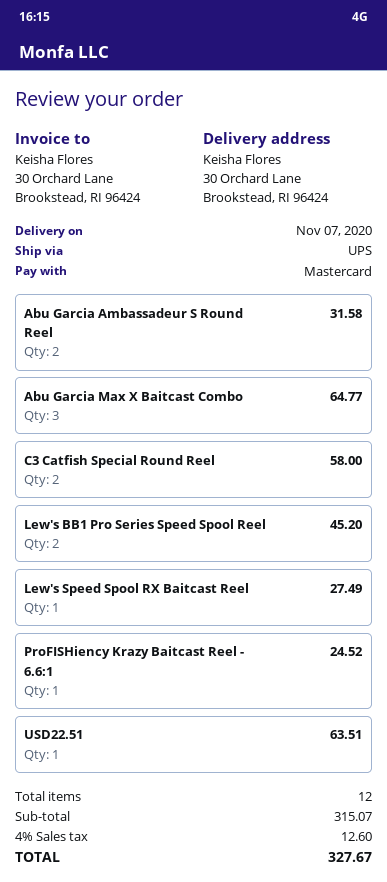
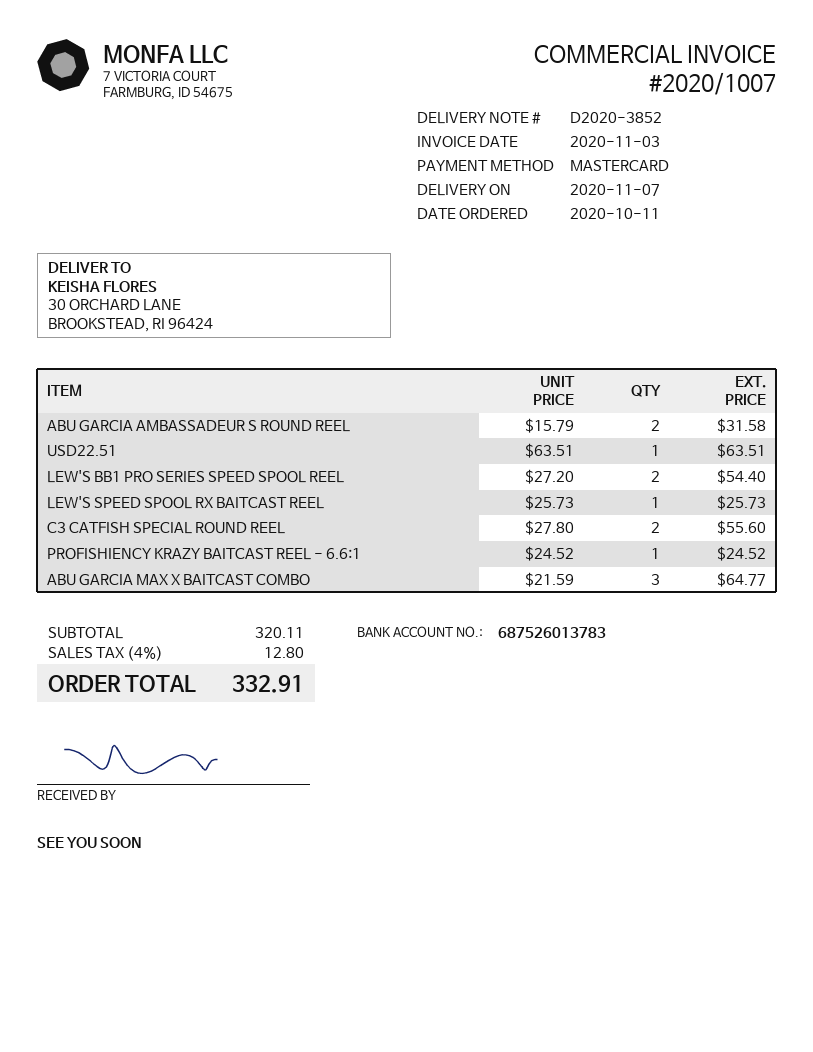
C3 Catfish Special Round Reel: 2 for 58.00 -> 2 for 55.60
Lew's BB1 Pro Series Speed Spool Reel: 2 for 45.20 -> 2 for 54.40
Lew's Speed Spool RX Baitcast Reel: 1 for 27.49 -> 1 for 25.73
subtotal: 315.07 -> 320.11
tax: 4% = 12.60 -> 4% = 12.80
total: 327.67 -> 332.91

